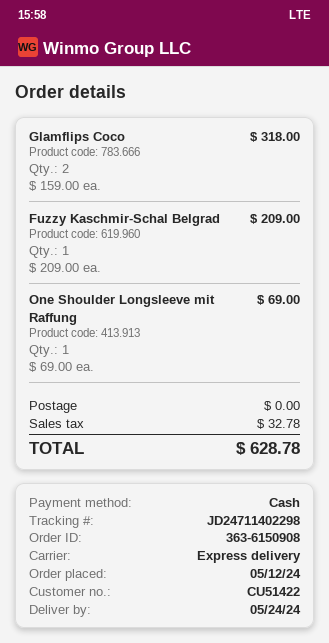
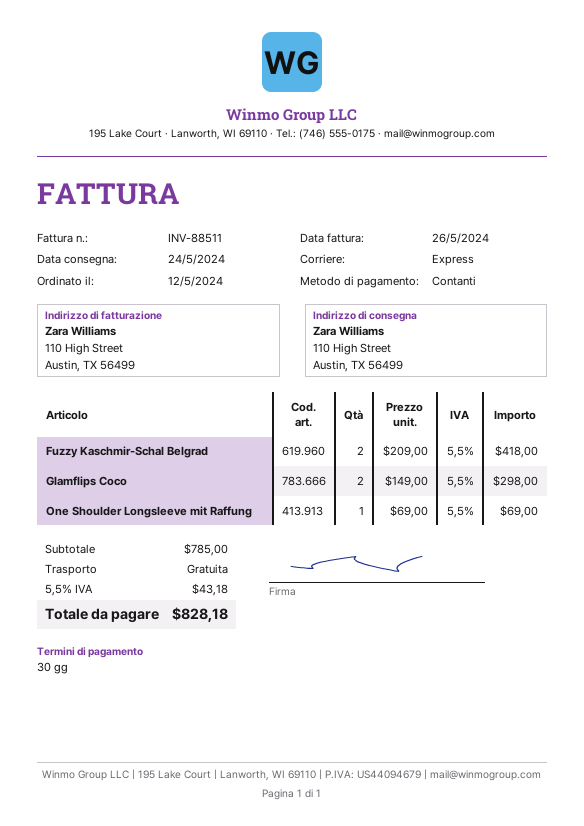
Glamflips Coco: 2 x 159.00 = 318.00 -> 2 x 149.00 = 298.00
Fuzzy Kaschmir-Schal Belgrad: 1 x 209.00 = 209.00 -> 2 x 209.00 = 418.00
tax: 32.78 -> 43.18
total: 628.78 -> 828.18

